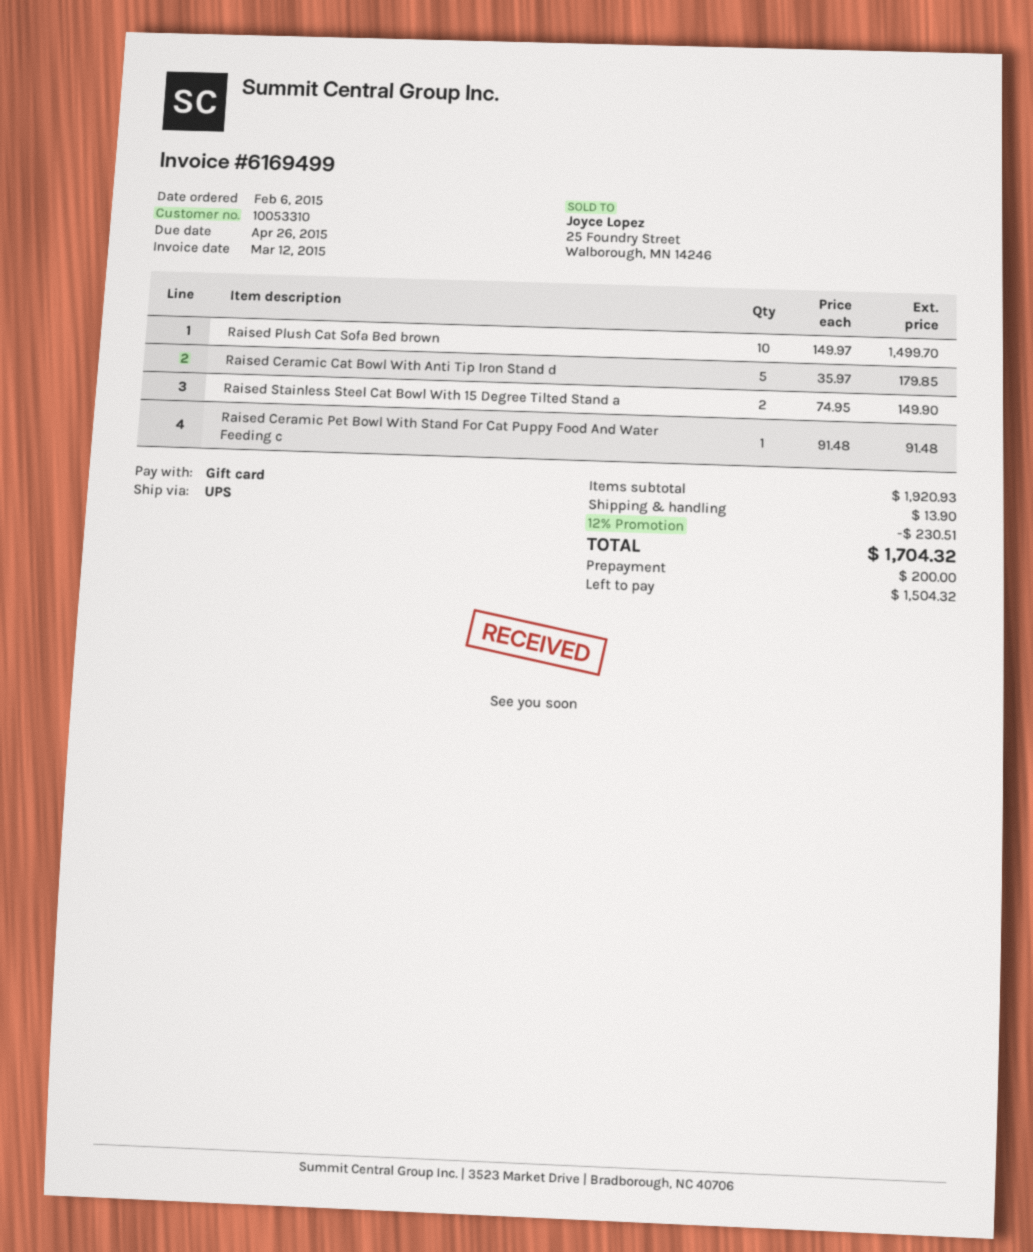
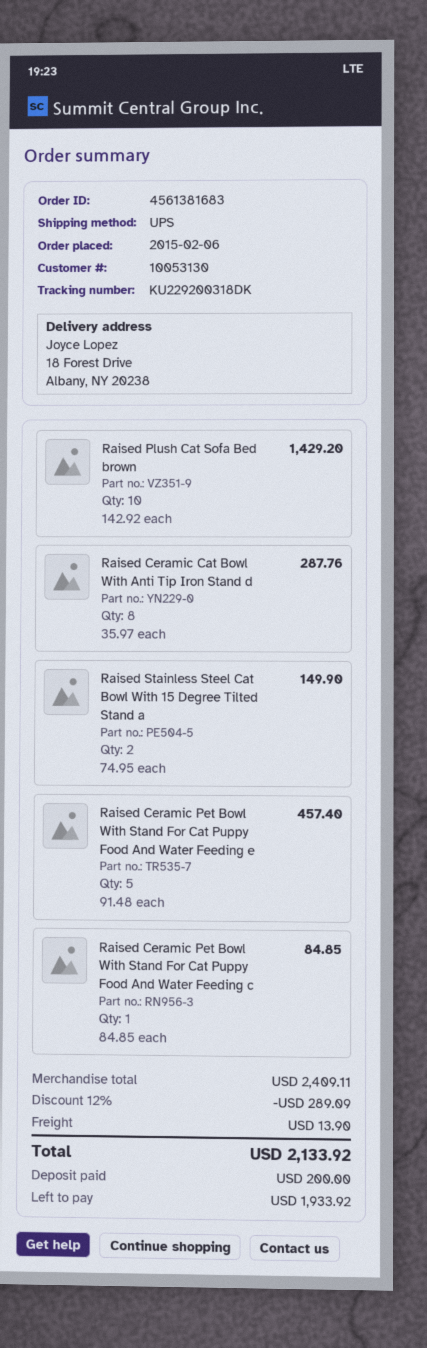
customer number: 10053310 -> 10053130
Raised Plush Cat Sofa Bed brown: 10 x 149.97 = 1499.70 -> 10 x 142.92 = 1429.20
Raised Ceramic Cat Bowl With Anti Tip Iron Stand d: 5 x 35.97 = 179.85 -> 8 x 35.97 = 287.76
Raised Ceramic Pet Bowl With Stand For Cat Puppy Food And Water Feeding c: 1 x 91.48 = 91.48 -> 1 x 84.85 = 84.85
Raised Ceramic Pet Bowl With Stand For Cat Puppy Food And Water Feeding e: none -> 5 x 91.48 = 457.40
subtotal: 1920.93 -> 2409.11
discount: 12% = 230.51 -> 12% = 289.09
total: 1704.32 -> 2133.92
balance: 1504.32 -> 1933.92

